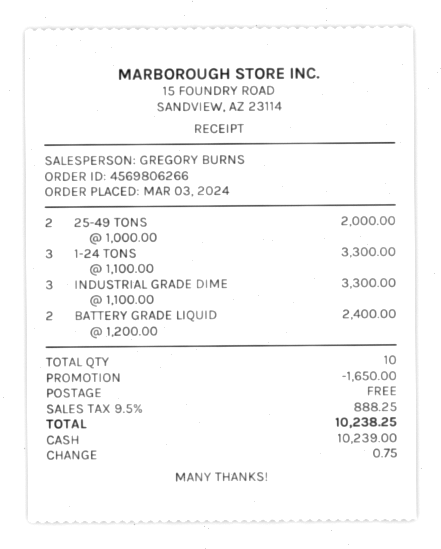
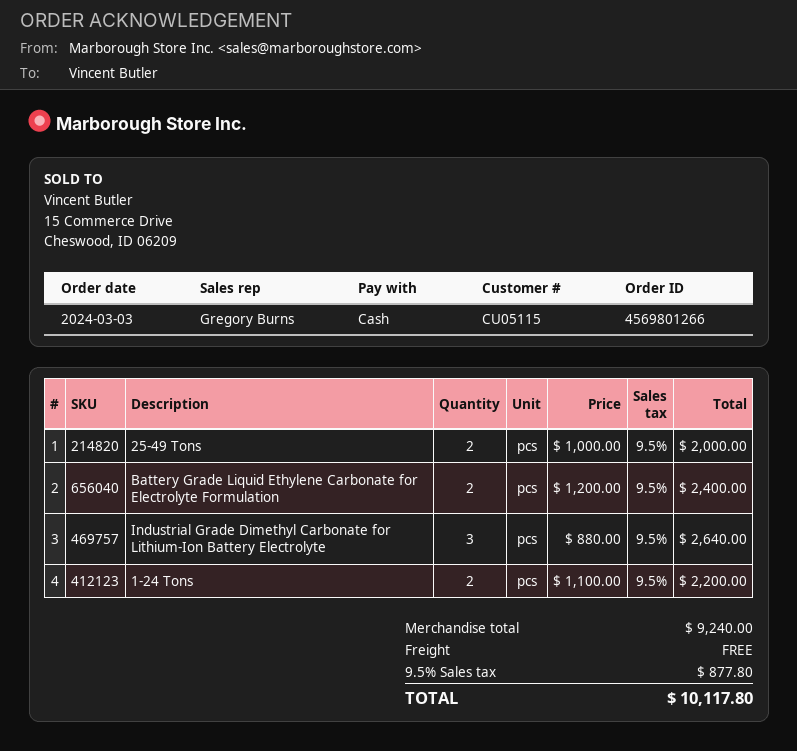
order number: 4569806266 -> 4569801266
1-24 TONS: 3 x 1100.00 = 3300.00 -> 2 x 1100.00 = 2200.00
INDUSTRIAL GRADE DIME: 3 x 1100.00 = 3300.00 -> 3 x 880.00 = 2640.00
discount: 1650.00 -> none
tax: 9.5% = 888.25 -> 9.5% = 877.80
total: 10238.25 -> 10117.80

